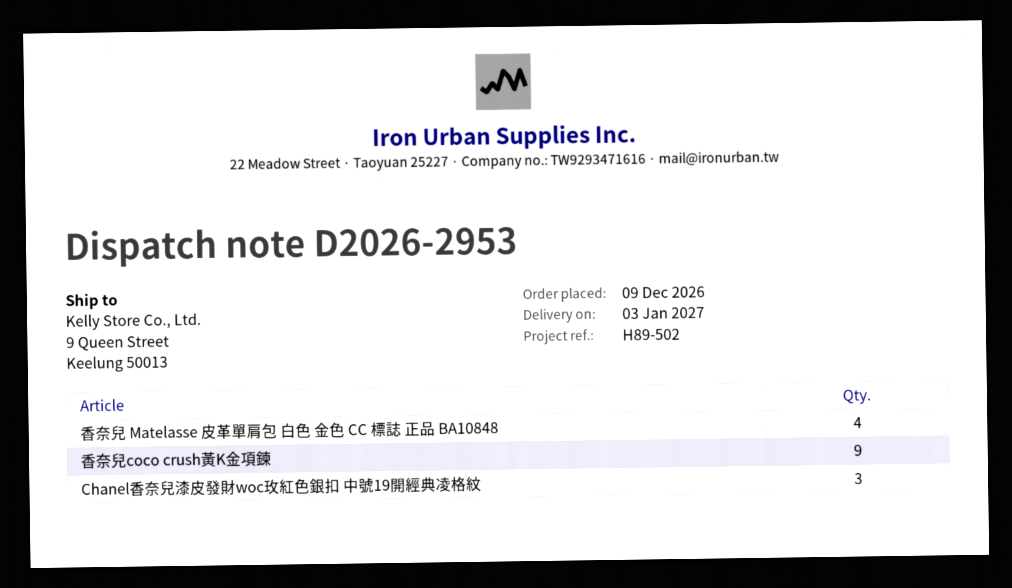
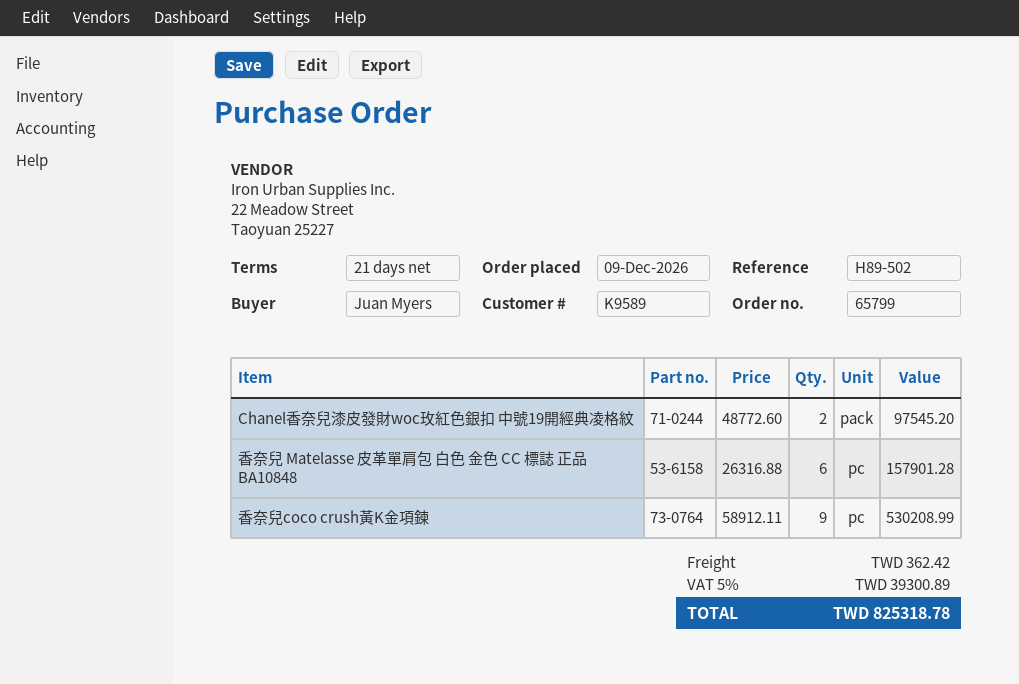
香奈兒 Matelasse 皮革單肩包 白色 金色 CC 標誌 正品 BA10848: 4 -> 6
Chanel香奈兒漆皮發財woc玫紅色銀扣 中號19開經典凌格紋: 3 -> 2

